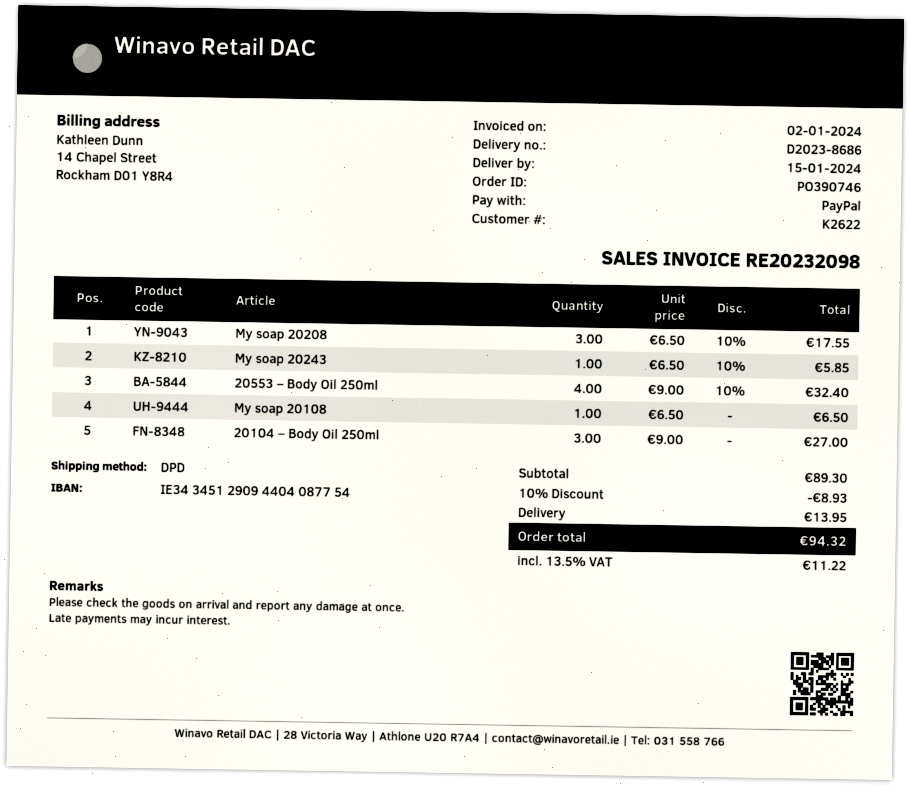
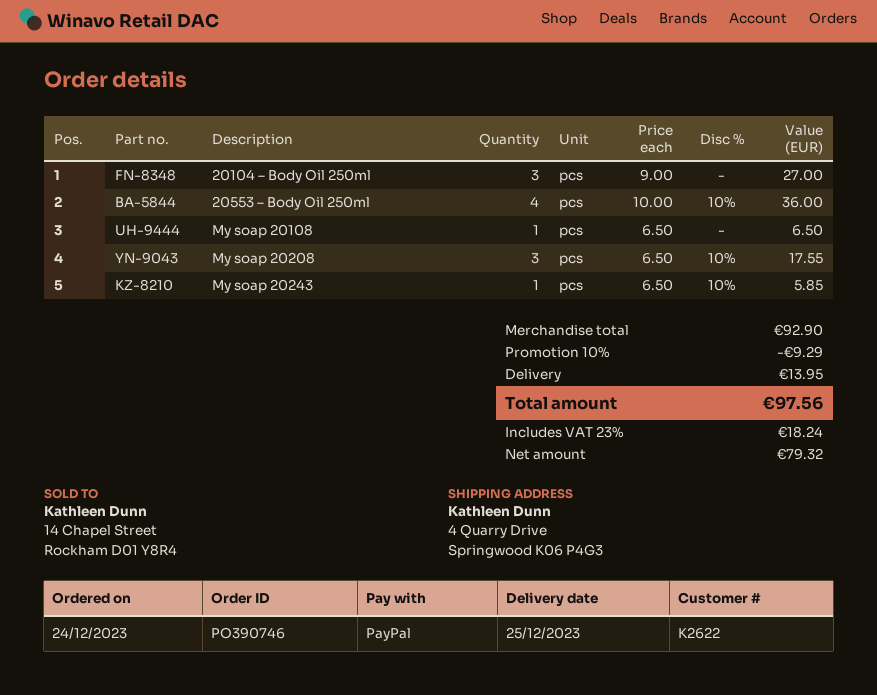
delivery date: 2024-01-15 -> 2023-12-25
20553 – Body Oil 250ml: 4 x 9.00 - 10% = 32.40 -> 4 x 10.00 - 10% = 36.00
subtotal: 89.30 -> 92.90
discount: 10% = 8.93 -> 10% = 9.29
tax: 13.5% = 11.22 -> 23% = 18.24
total: 94.32 -> 97.56

